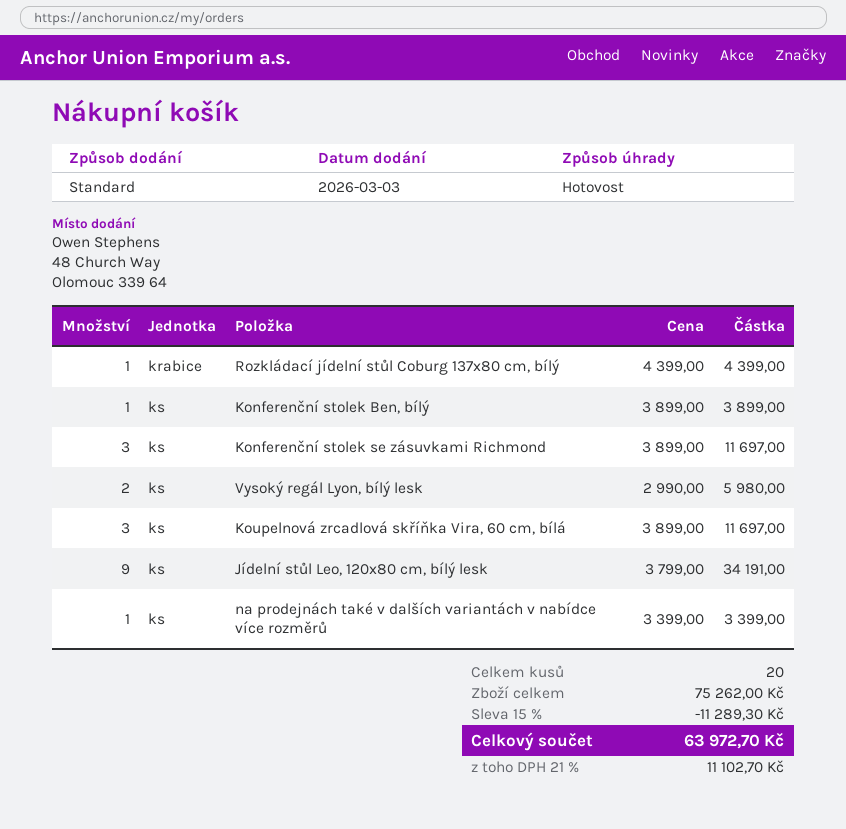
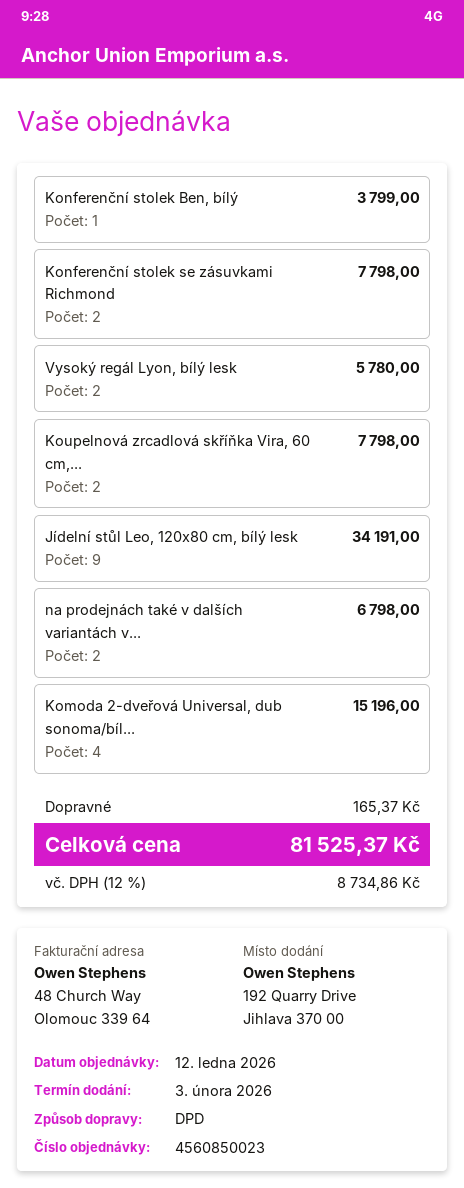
delivery date: 2026-03-03 -> 2026-02-03
shipping method: standard -> DPD
ship to: 48 Church Way, Olomouc 339 64 -> 192 Quarry Drive, Jihlava 370 00
Rozkládací jídelní stůl Coburg 137x80 cm, bílý: 1 for 4399.00 -> none
Konferenční stolek Ben, bílý: 1 for 3899.00 -> 1 for 3799.00
Konferenční stolek se zásuvkami Richmond: 3 for 11697.00 -> 2 for 7798.00
Vysoký regál Lyon, bílý lesk: 2 for 5980.00 -> 2 for 5780.00
Koupelnová zrcadlová skříňka Vira, 60 cm, bílá: 3 for 11697.00 -> 2 for 7798.00
na prodejnách také v dalších variantách v nabídce více rozměrů: 1 for 3399.00 -> 2 for 6798.00
Komoda 2-dveřová Universal, dub sonoma/bíl...: none -> 4 for 15196.00
discount: 15% = 11289.30 -> none
shipping: none -> 165.37
tax: 21% = 11102.70 -> 12% = 8734.86
total: 63972.70 -> 81525.37

